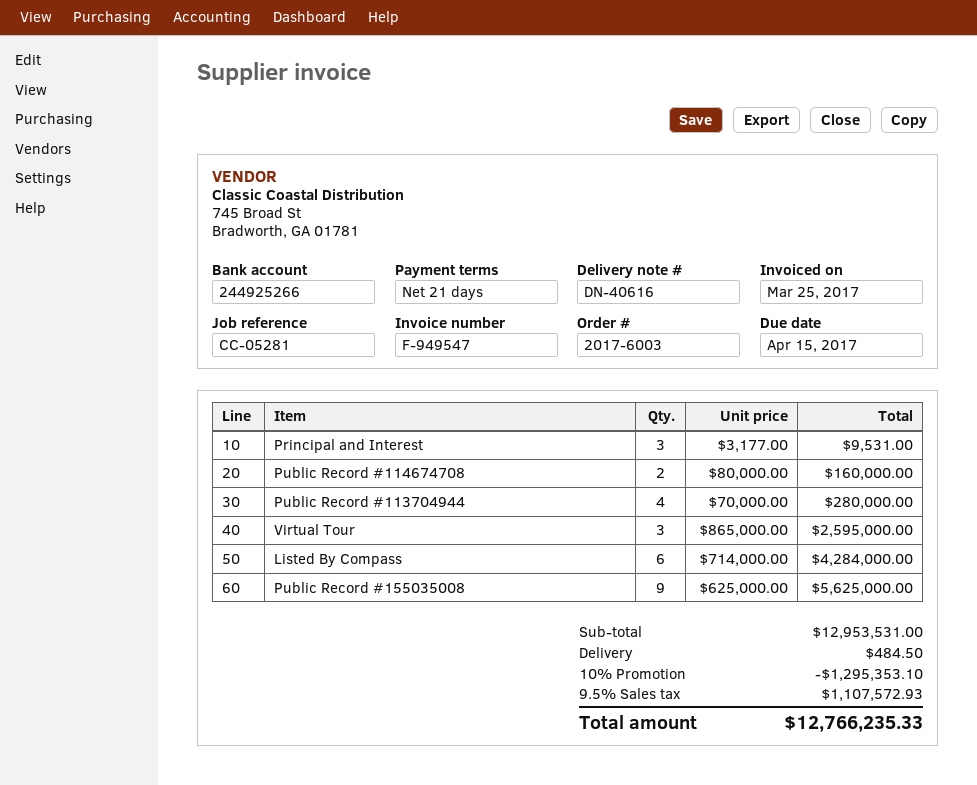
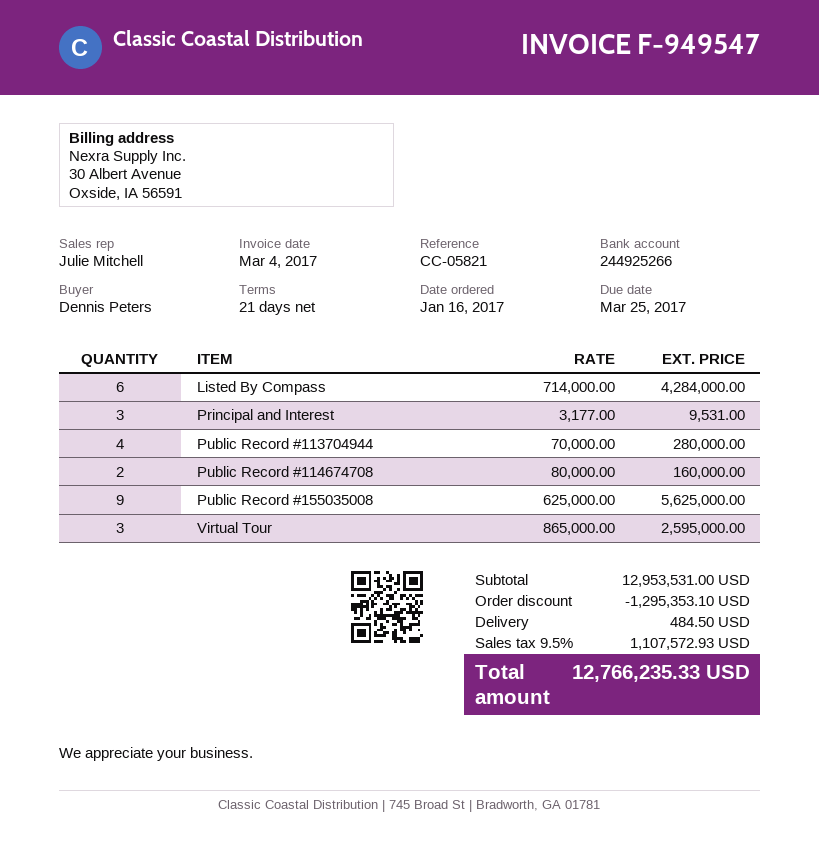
invoice date: 2017-03-25 -> 2017-03-04
due date: 2017-04-15 -> 2017-03-25
reference: CC-05281 -> CC-05821

